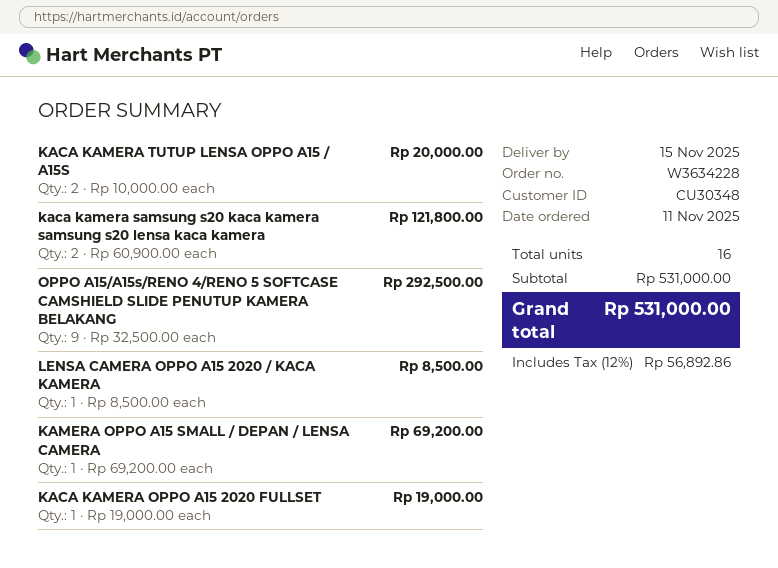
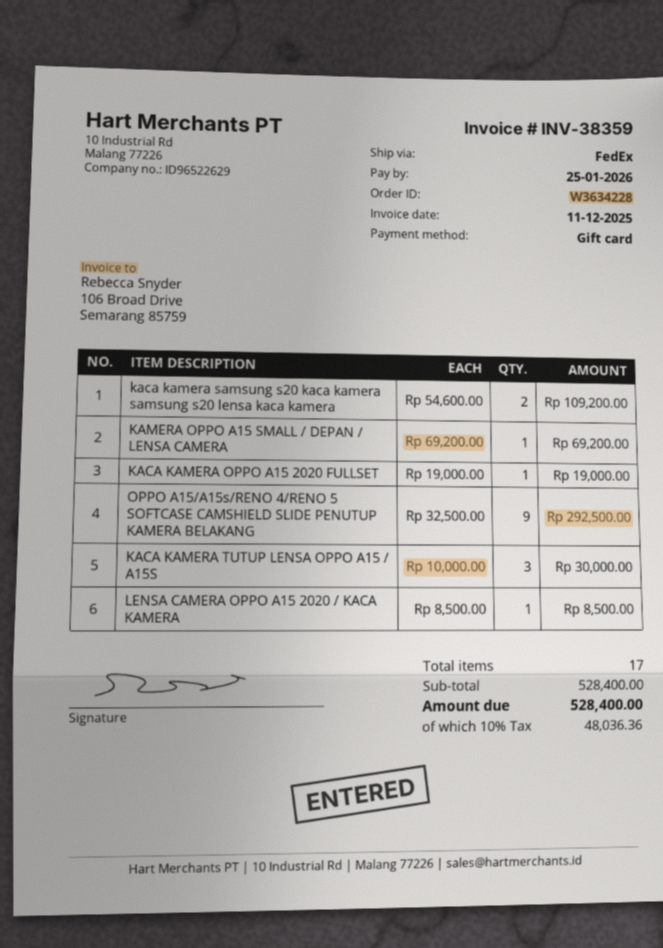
KACA KAMERA TUTUP LENSA OPPO A15 / A15S: 2 x 10000.00 = 20000.00 -> 3 x 10000.00 = 30000.00
kaca kamera samsung s20 kaca kamera samsung s20 lensa kaca kamera: 2 x 60900.00 = 121800.00 -> 2 x 54600.00 = 109200.00
total quantity: 16 -> 17
subtotal: 531000.00 -> 528400.00
tax: 12% = 56892.86 -> 10% = 48036.36
total: 531000.00 -> 528400.00

